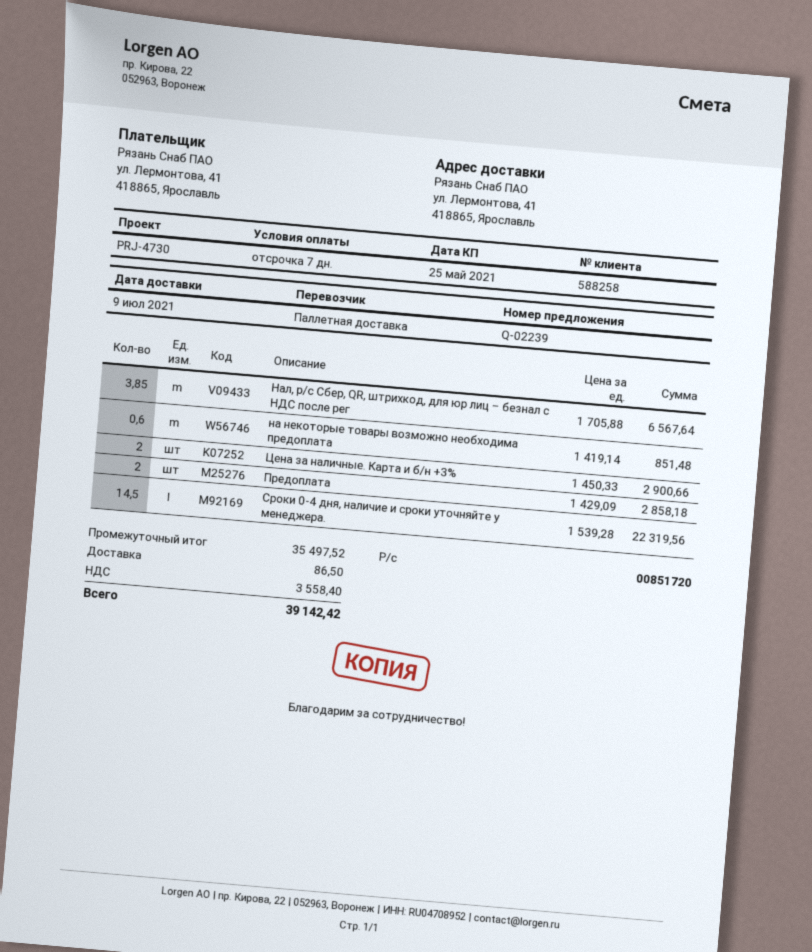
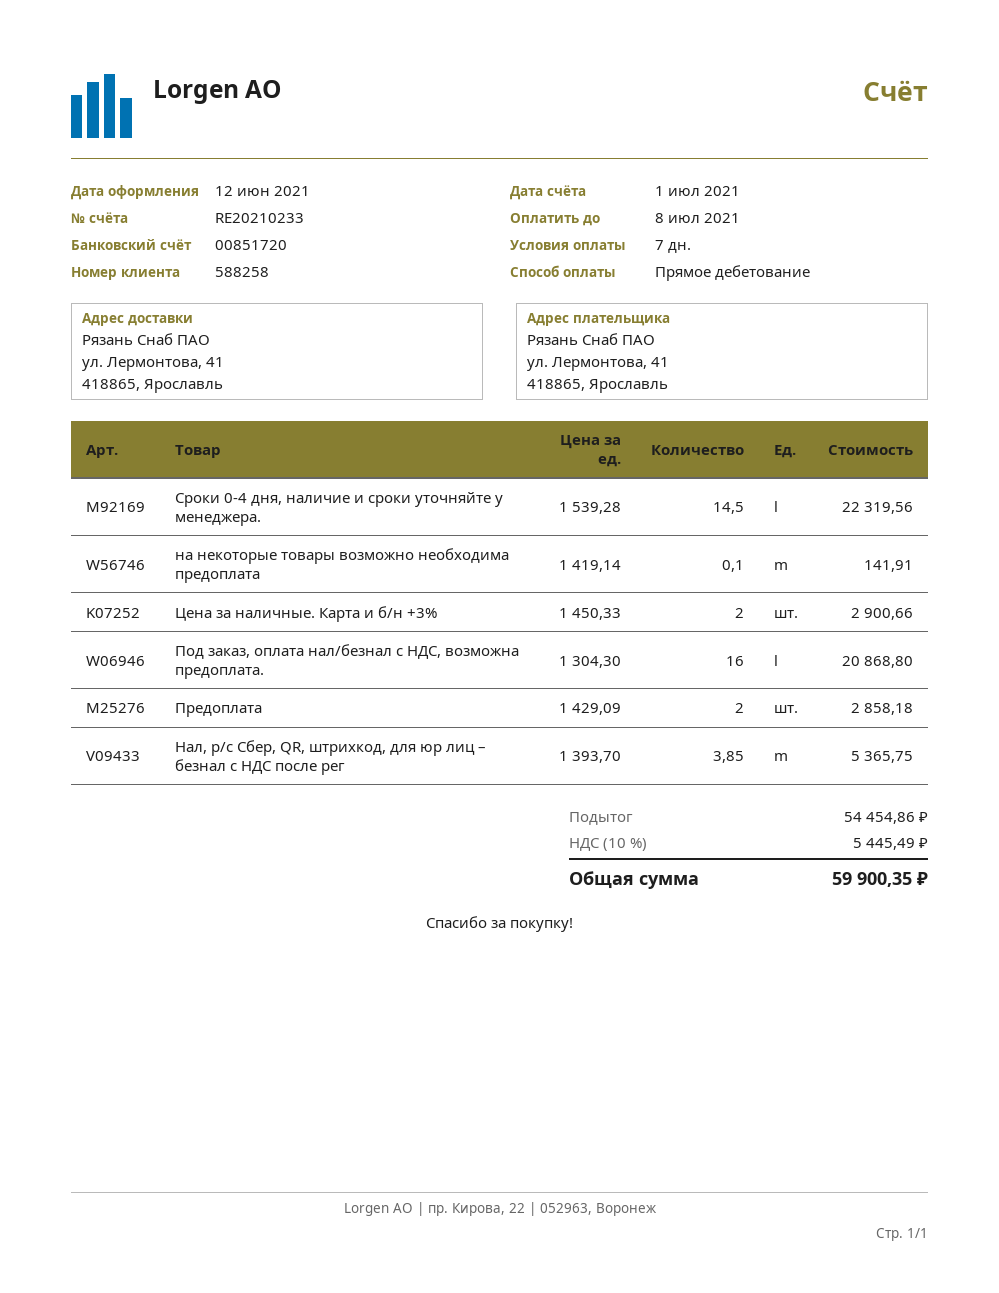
Нал, р/с Сбер, QR, штрихкод, для юр лиц – безнал с НДС после рег: 3.85 x 1705.88 = 6567.64 -> 3.85 x 1393.70 = 5365.75
на некоторые товары возможно необходима предоплата: 0.6 x 1419.14 = 851.48 -> 0.1 x 1419.14 = 141.91
Под заказ, оплата нал/безнал с НДС, возможна предоплата.: none -> 16 x 1304.30 = 20868.80
subtotal: 35497.52 -> 54454.86
shipping: 86.50 -> none
tax: 3558.40 -> 5445.49
total: 39142.42 -> 59900.35

